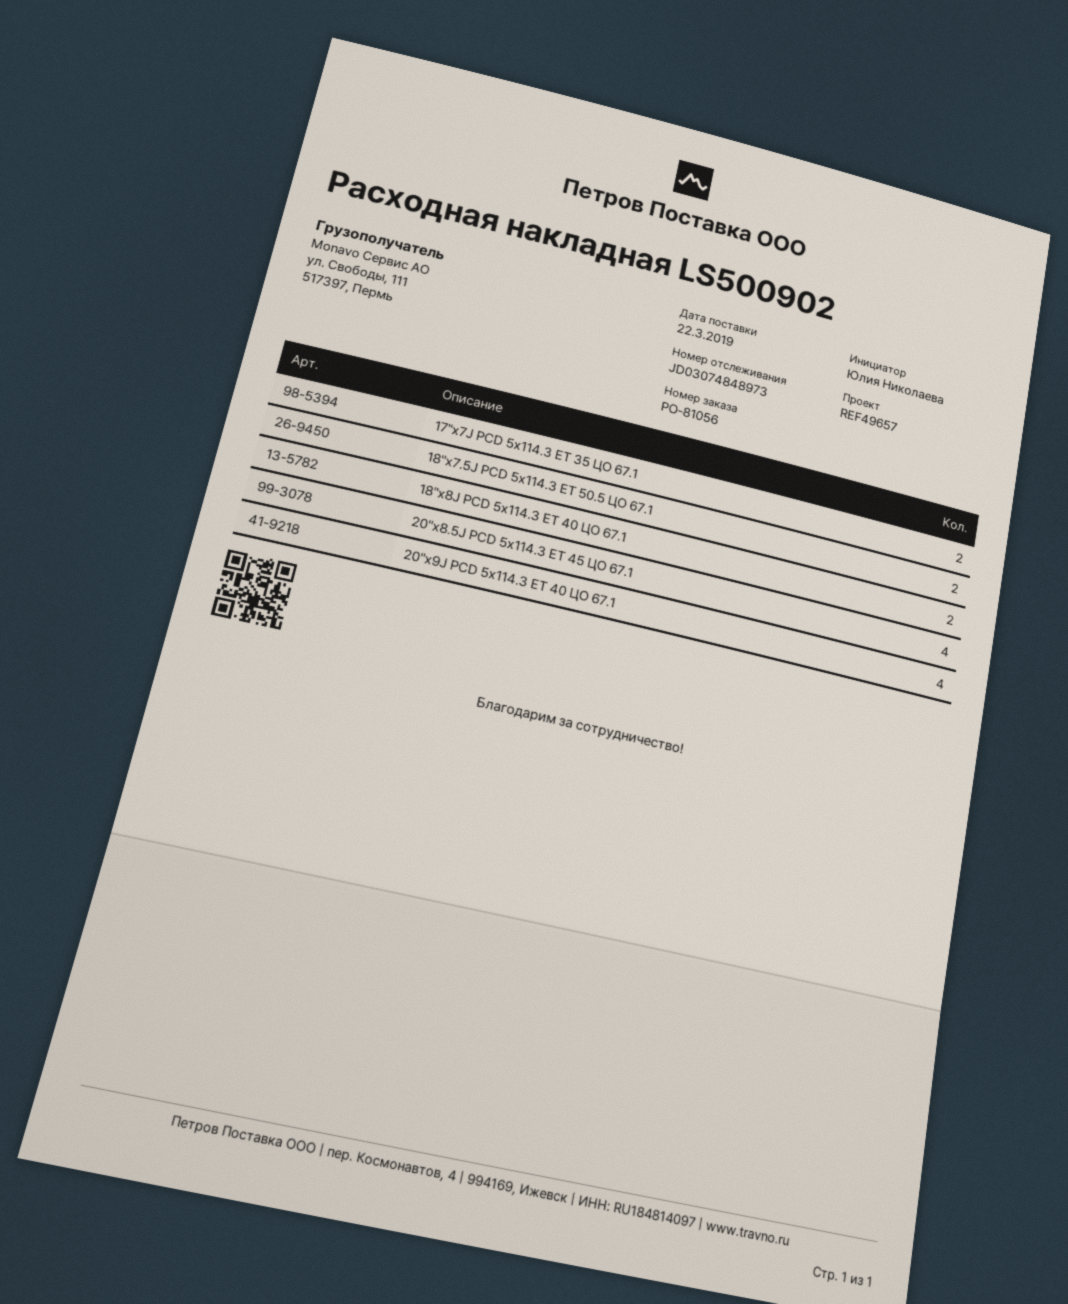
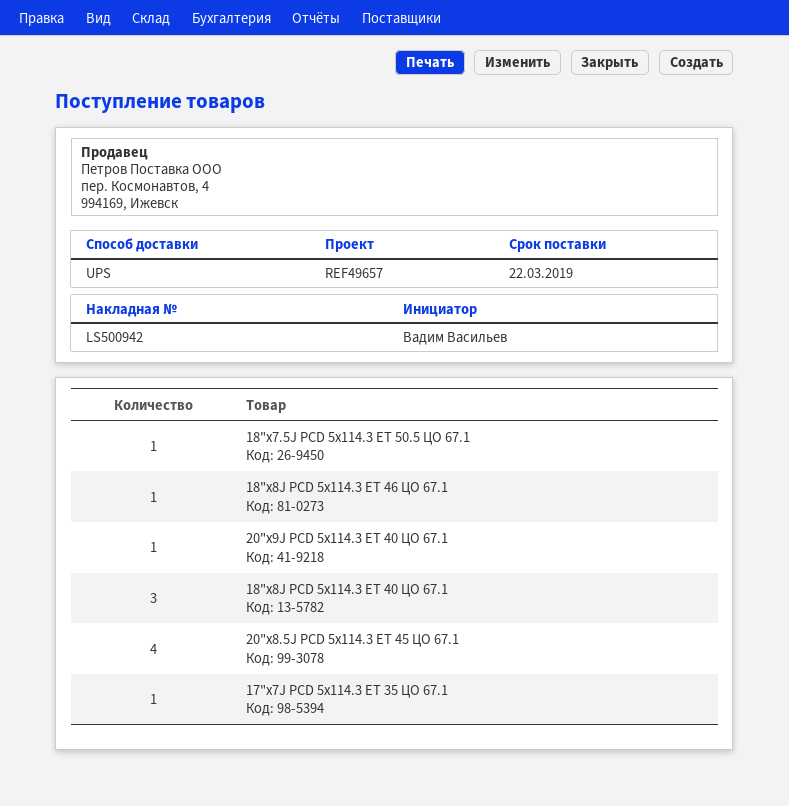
delivery note number: LS500902 -> LS500942
ordered by: Юлия Николаева -> Вадим Васильев
17"x7J PCD 5x114.3 ЕТ 35 ЦО 67.1: 2 -> 1
18"x7.5J PCD 5x114.3 ЕТ 50.5 ЦО 67.1: 2 -> 1
18"x8J PCD 5x114.3 ЕТ 40 ЦО 67.1: 2 -> 3
20"x9J PCD 5x114.3 ЕТ 40 ЦО 67.1: 4 -> 1
18"x8J PCD 5x114.3 ЕТ 46 ЦО 67.1: none -> 1

